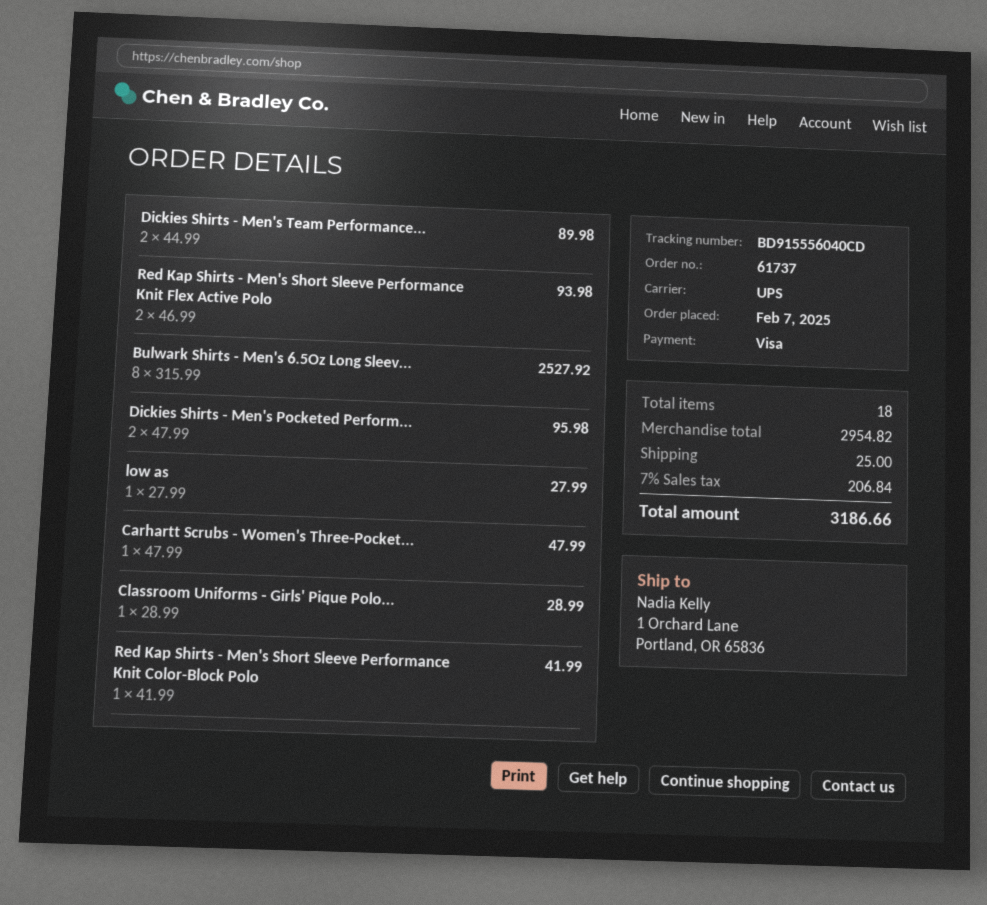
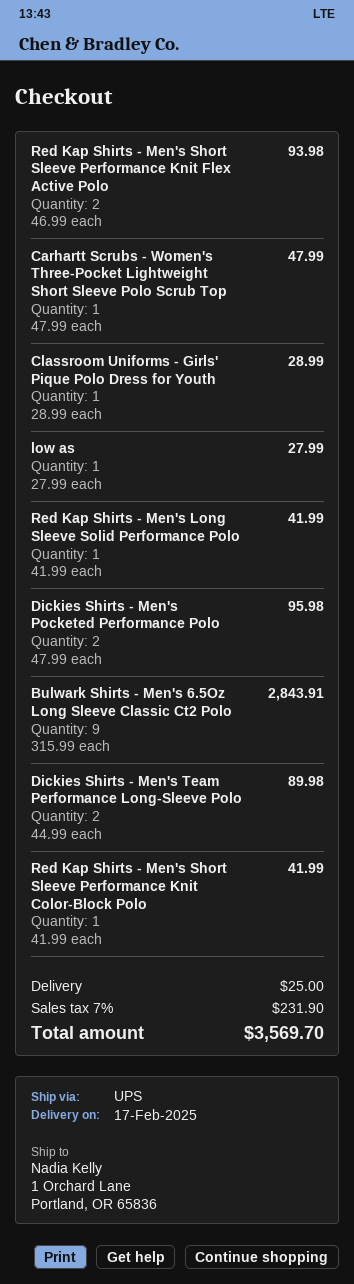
Bulwark Shirts - Men's 6.5Oz Long Sleev...: 8 x 315.99 = 2527.92 -> 9 x 315.99 = 2843.91
Red Kap Shirts - Men's Long Sleeve Solid Performance Polo: none -> 1 x 41.99 = 41.99
tax: 7% = 206.84 -> 7% = 231.90
total: 3186.66 -> 3569.70

